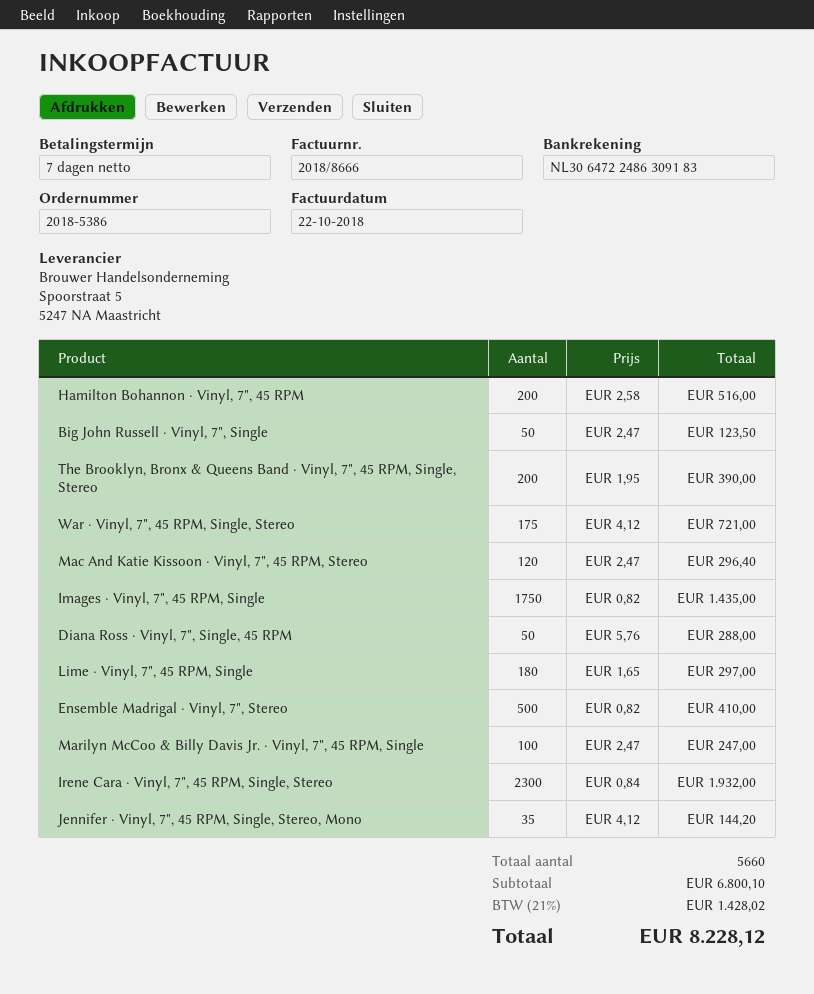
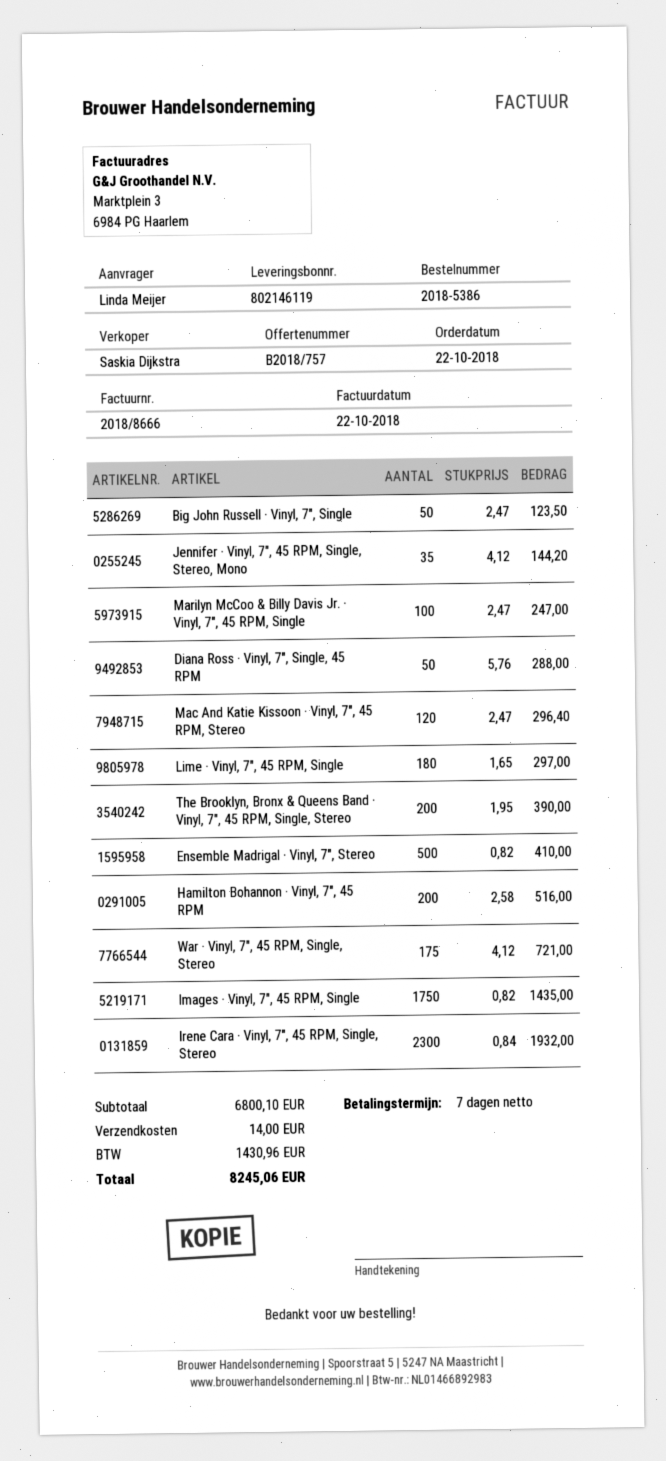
shipping: none -> 14.00
tax: 1428.02 -> 1430.96
total: 8228.12 -> 8245.06

